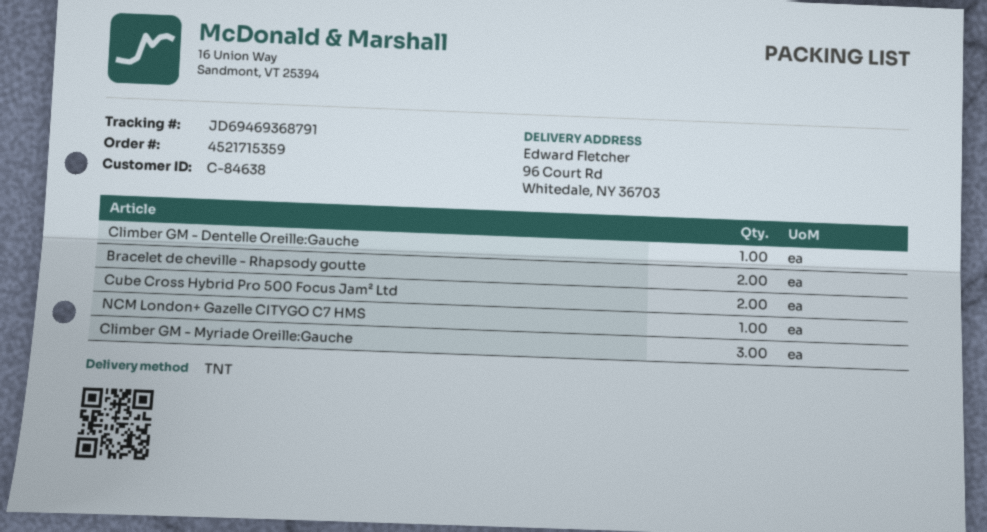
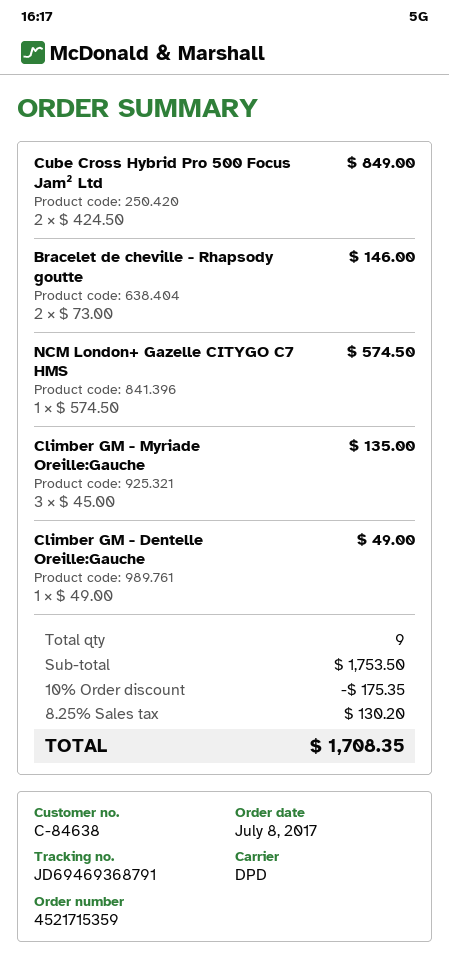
shipping method: TNT -> DPD

